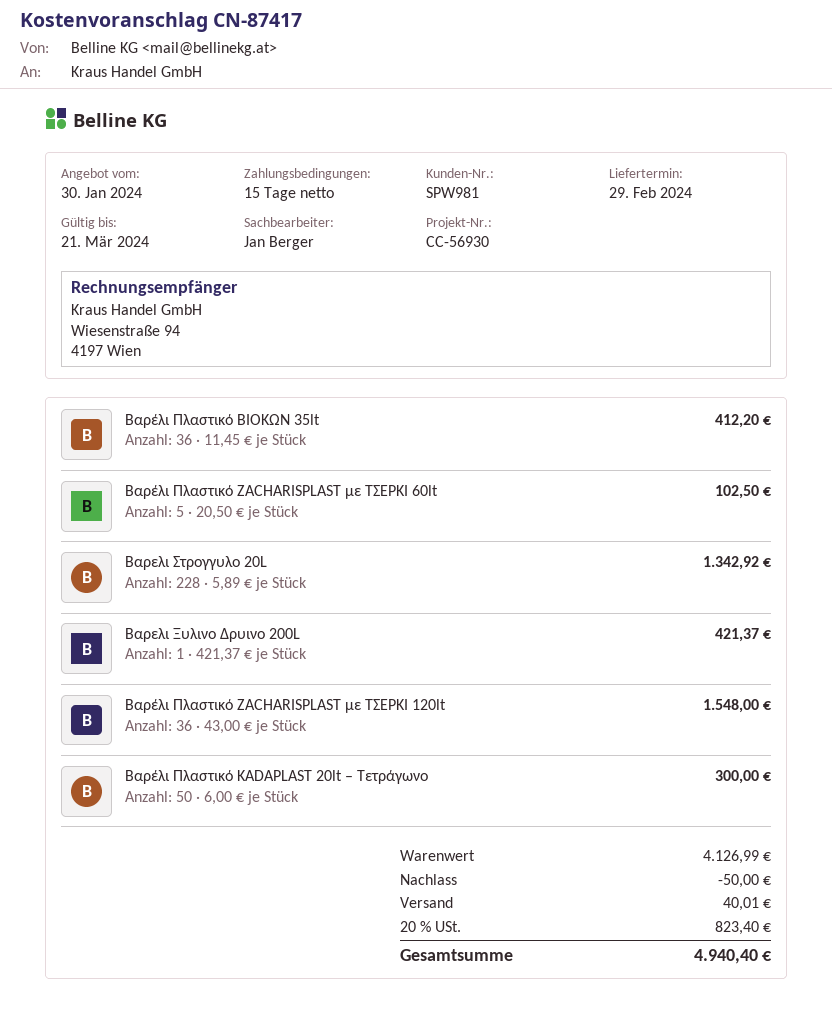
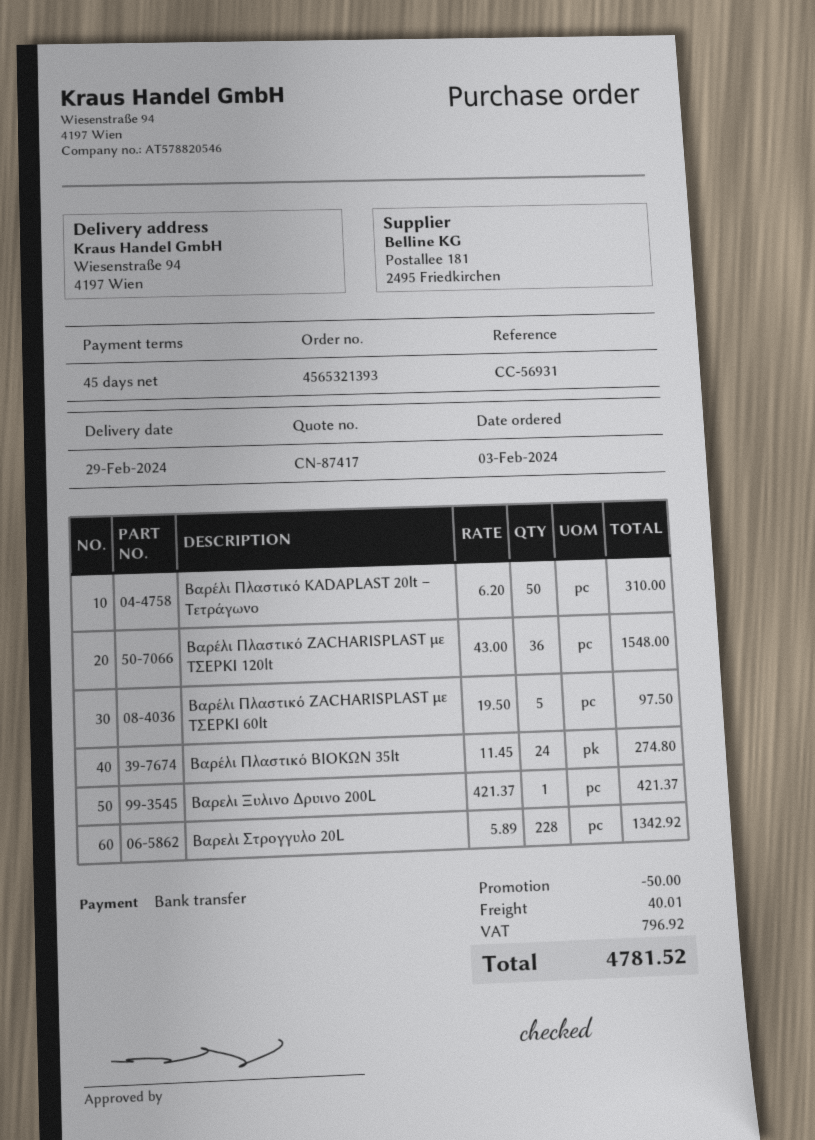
payment terms: 15 days -> 45 days
reference: CC-56930 -> CC-56931
Βαρέλι Πλαστικό ΒΙΟΚΩΝ 35lt: 36 x 11.45 = 412.20 -> 24 x 11.45 = 274.80
Bαρέλι Πλαστικό ZACHARISPLAST με ΤΣΕΡΚΙ 60lt: 5 x 20.50 = 102.50 -> 5 x 19.50 = 97.50
Bαρέλι Πλαστικό KADAPLAST 20lt – Τετράγωνο: 50 x 6.00 = 300.00 -> 50 x 6.20 = 310.00
tax: 823.40 -> 796.92
total: 4940.40 -> 4781.52

